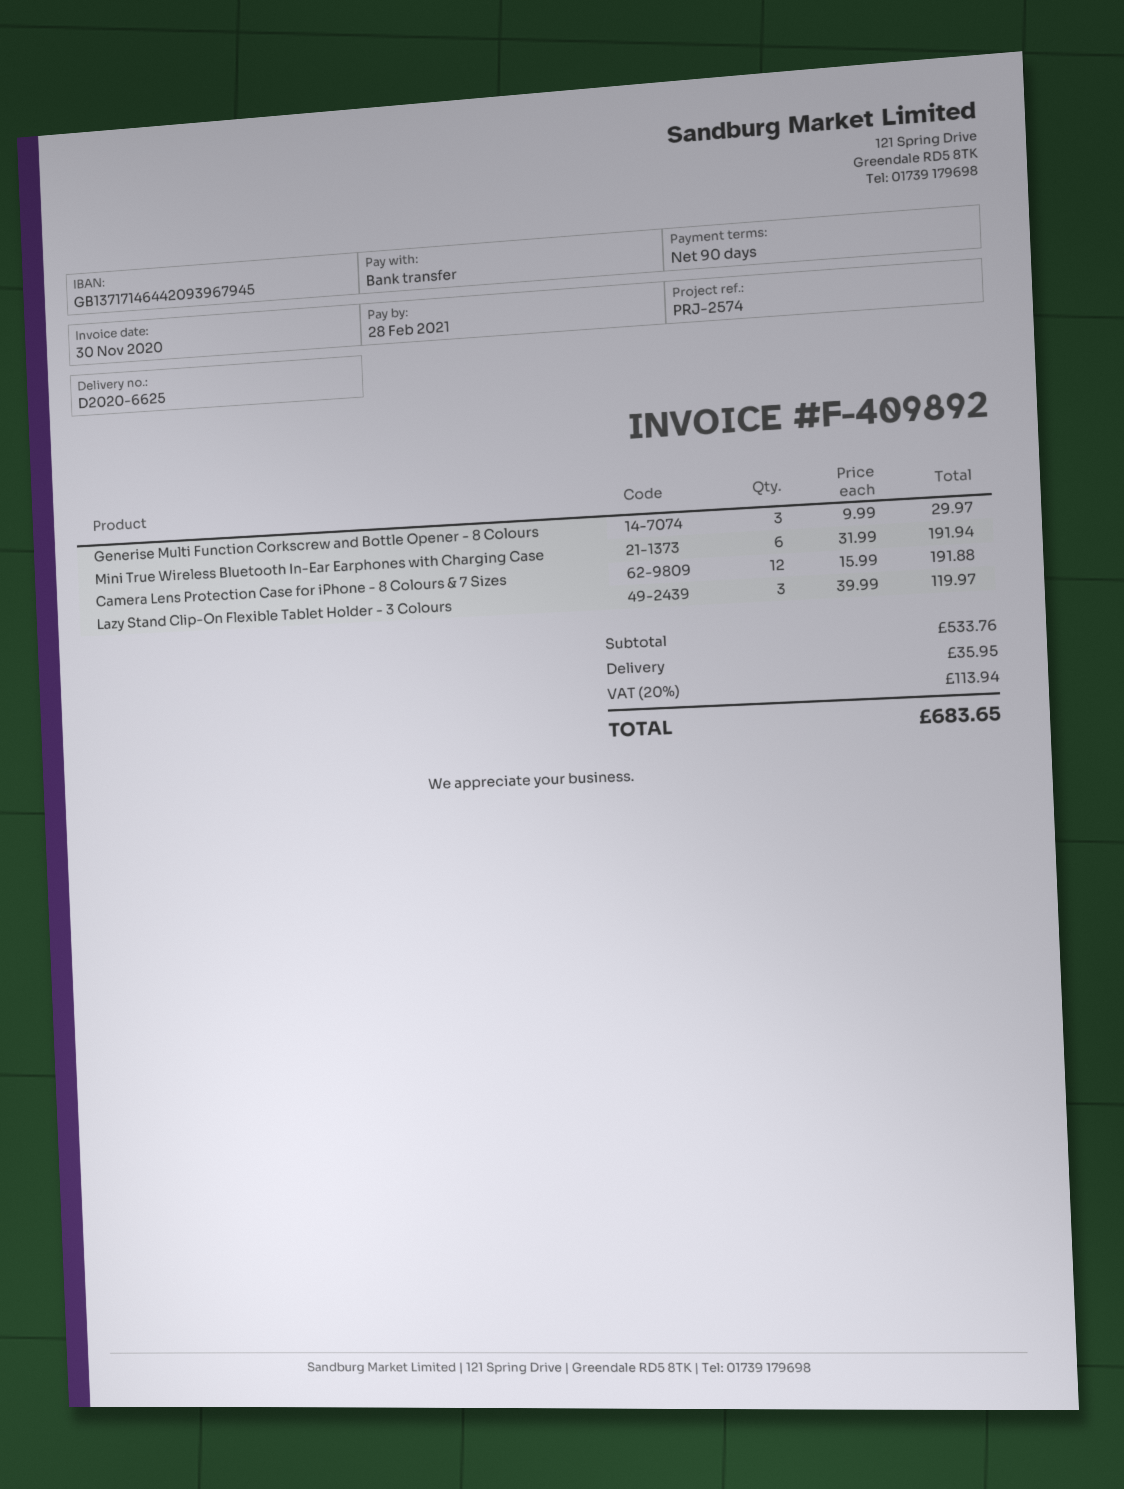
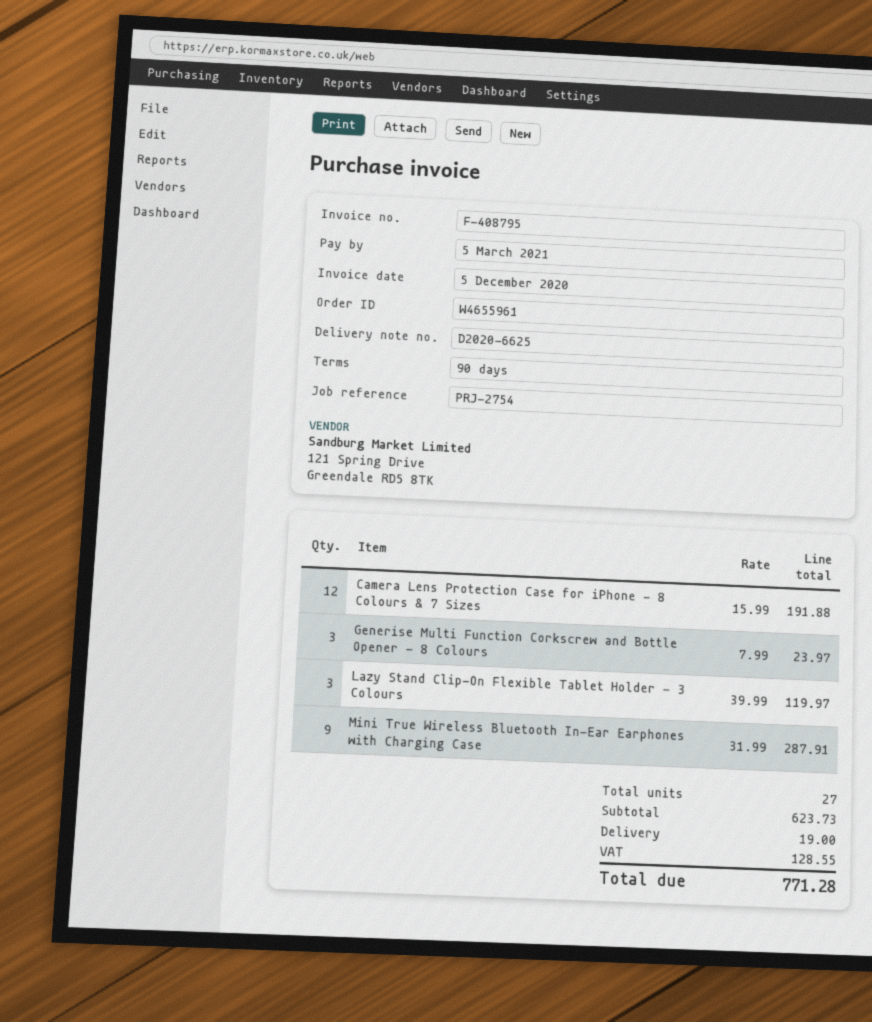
invoice number: F-409892 -> F-408795
invoice date: 2020-11-30 -> 2020-12-05
due date: 2021-02-28 -> 2021-03-05
reference: PRJ-2574 -> PRJ-2754
Generise Multi Function Corkscrew and Bottle Opener - 8 Colours: 3 x 9.99 = 29.97 -> 3 x 7.99 = 23.97
Mini True Wireless Bluetooth In-Ear Earphones with Charging Case: 6 x 31.99 = 191.94 -> 9 x 31.99 = 287.91
subtotal: 533.76 -> 623.73
shipping: 35.95 -> 19.00
tax: 113.94 -> 128.55
total: 683.65 -> 771.28

